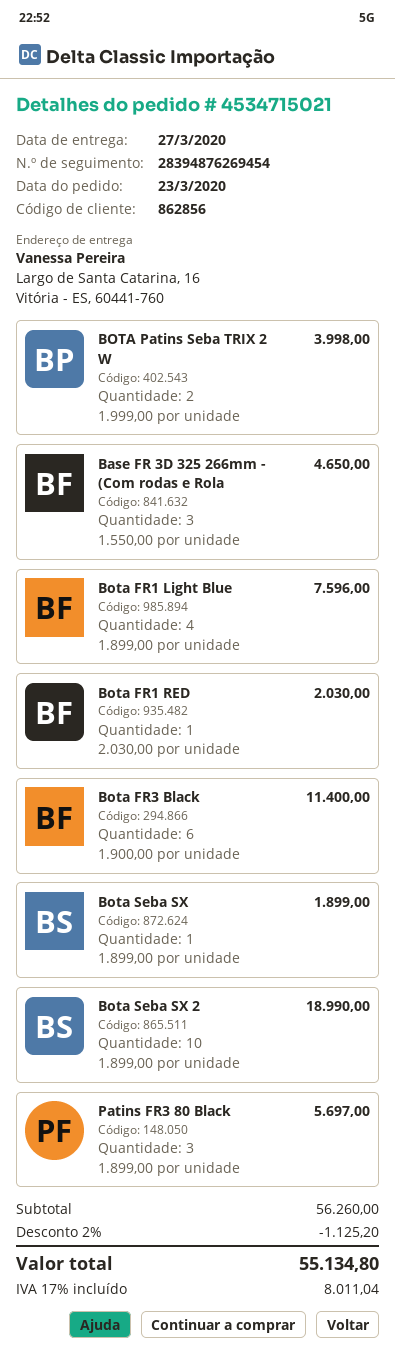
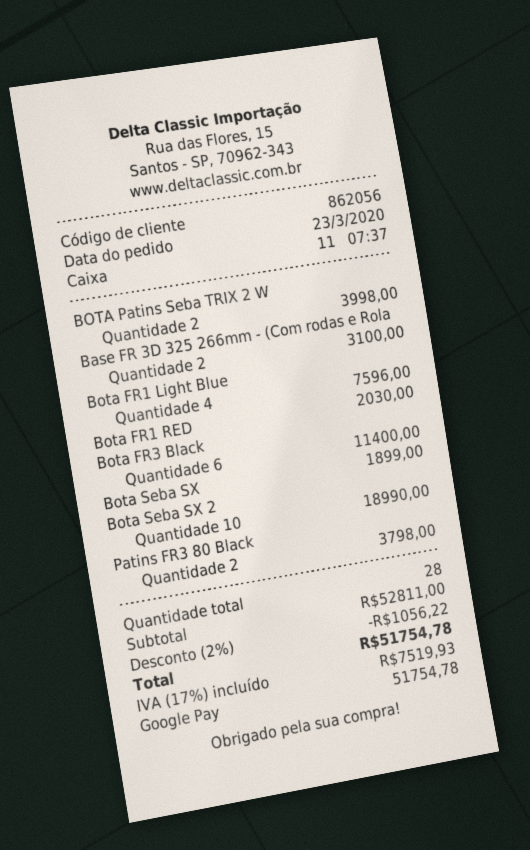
customer number: 862856 -> 862056
Base FR 3D 325 266mm - (Com rodas e Rola: 3 for 4650.00 -> 2 for 3100.00
Patins FR3 80 Black: 3 for 5697.00 -> 2 for 3798.00
subtotal: 56260.00 -> 52811.00
discount: 2% = 1125.20 -> 2% = 1056.22
tax: 17% = 8011.04 -> 17% = 7519.93
total: 55134.80 -> 51754.78

